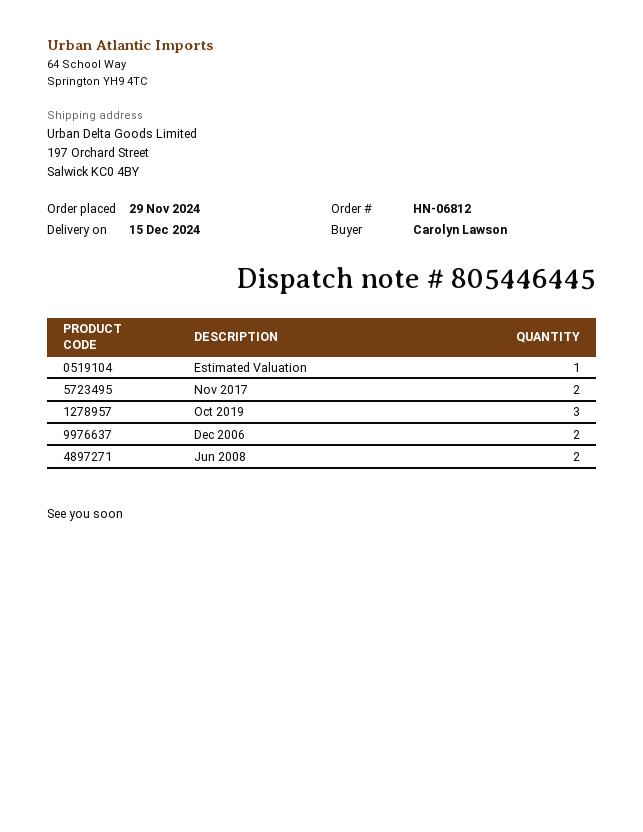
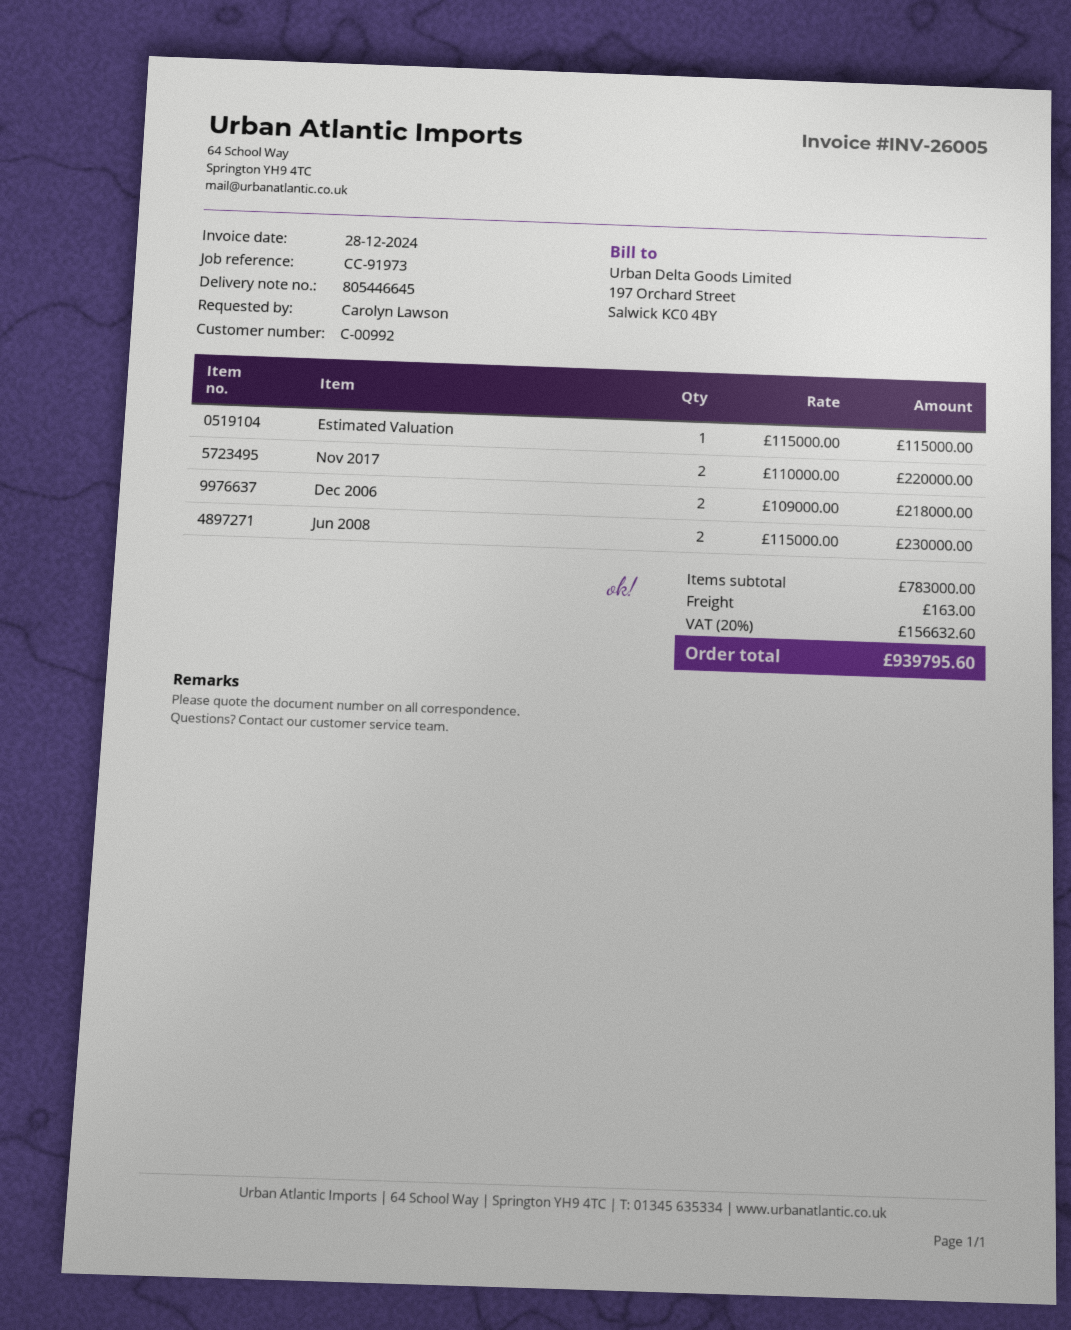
delivery note number: 805446445 -> 805446645
Oct 2019: 3 -> none

